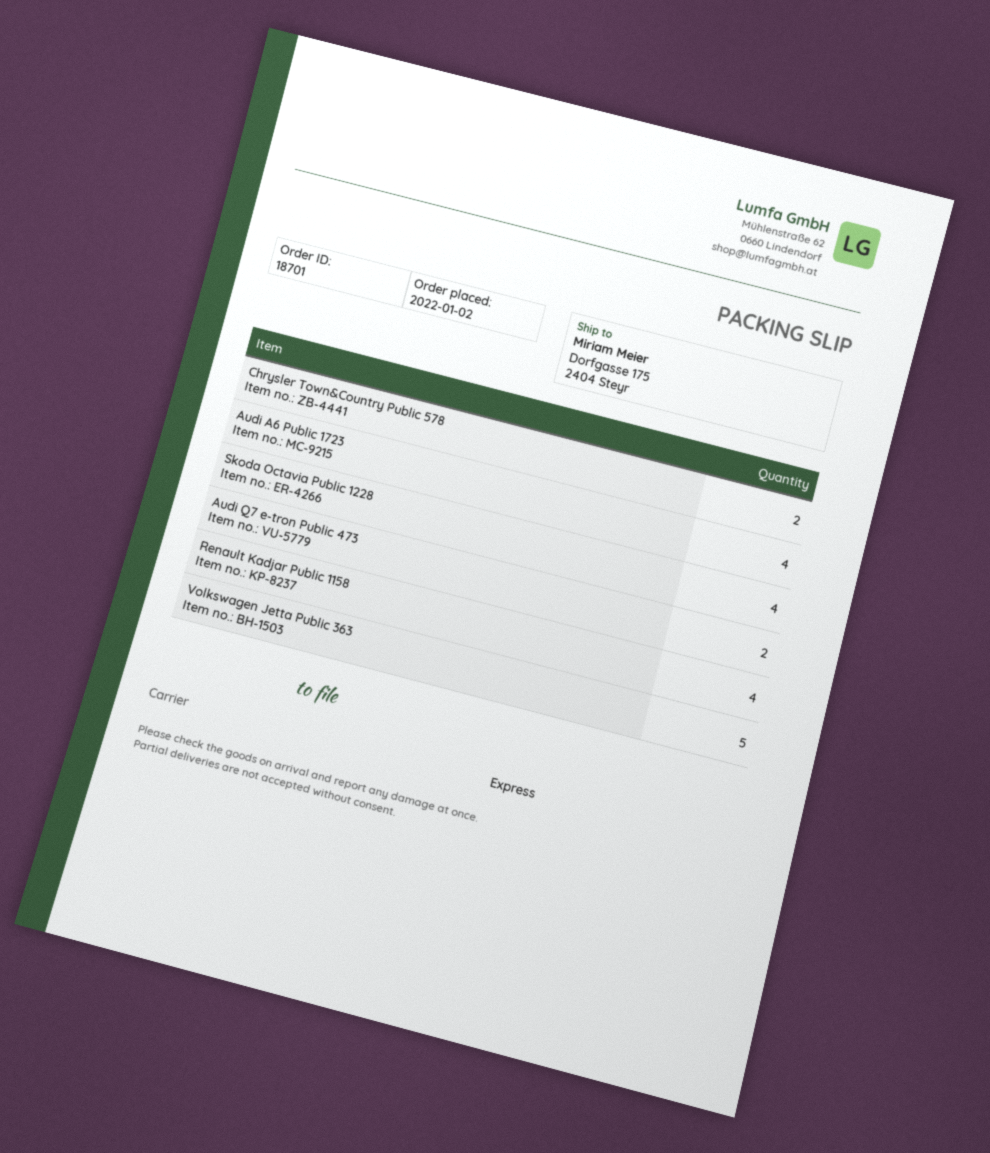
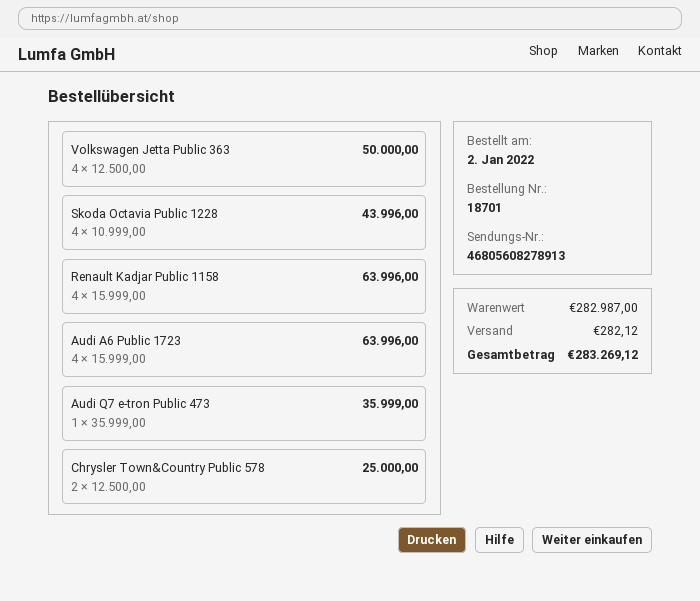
Audi Q7 e-tron Public 473: 2 -> 1
Volkswagen Jetta Public 363: 5 -> 4

